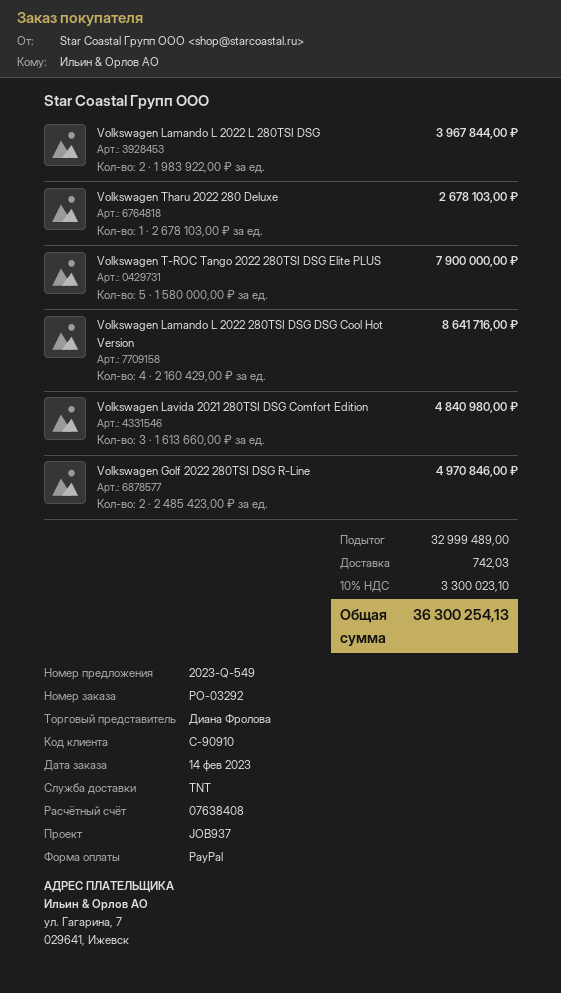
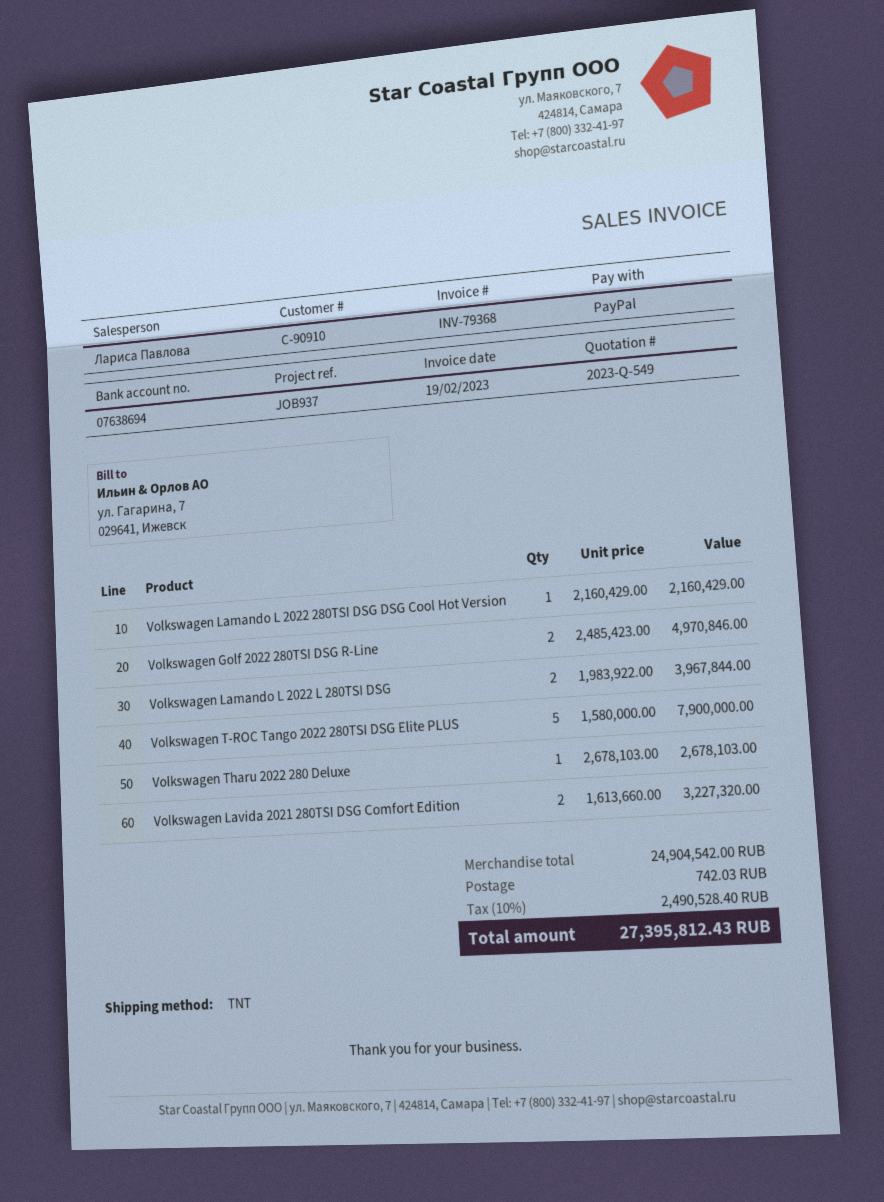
sales rep: Диана Фролова -> Лариса Павлова
bank account: 07638408 -> 07638694
Volkswagen Lamando L 2022 280TSI DSG DSG Cool Hot Version: 4 x 2160429.00 = 8641716.00 -> 1 x 2160429.00 = 2160429.00
Volkswagen Lavida 2021 280TSI DSG Comfort Edition: 3 x 1613660.00 = 4840980.00 -> 2 x 1613660.00 = 3227320.00
subtotal: 32999489.00 -> 24904542.00
tax: 10% = 3300023.10 -> 10% = 2490528.40
total: 36300254.13 -> 27395812.43

